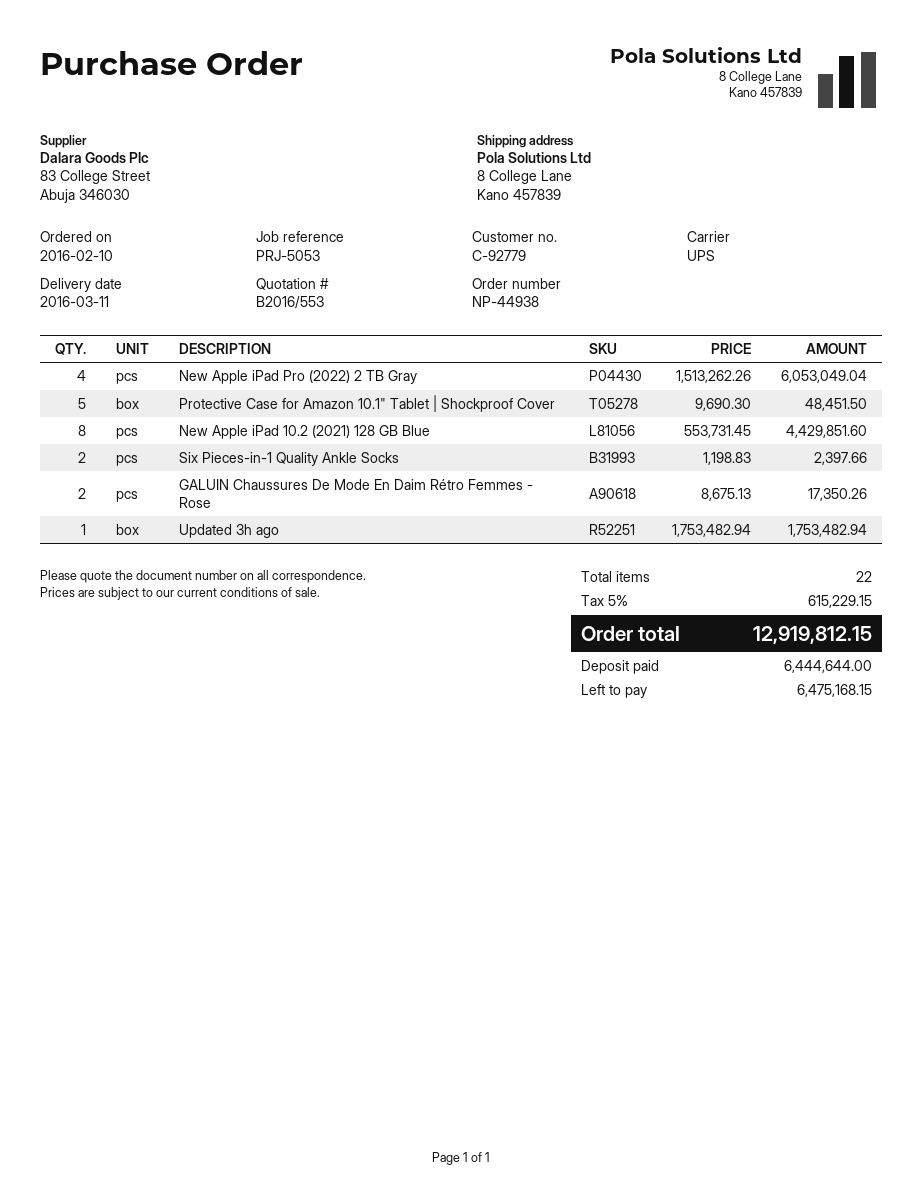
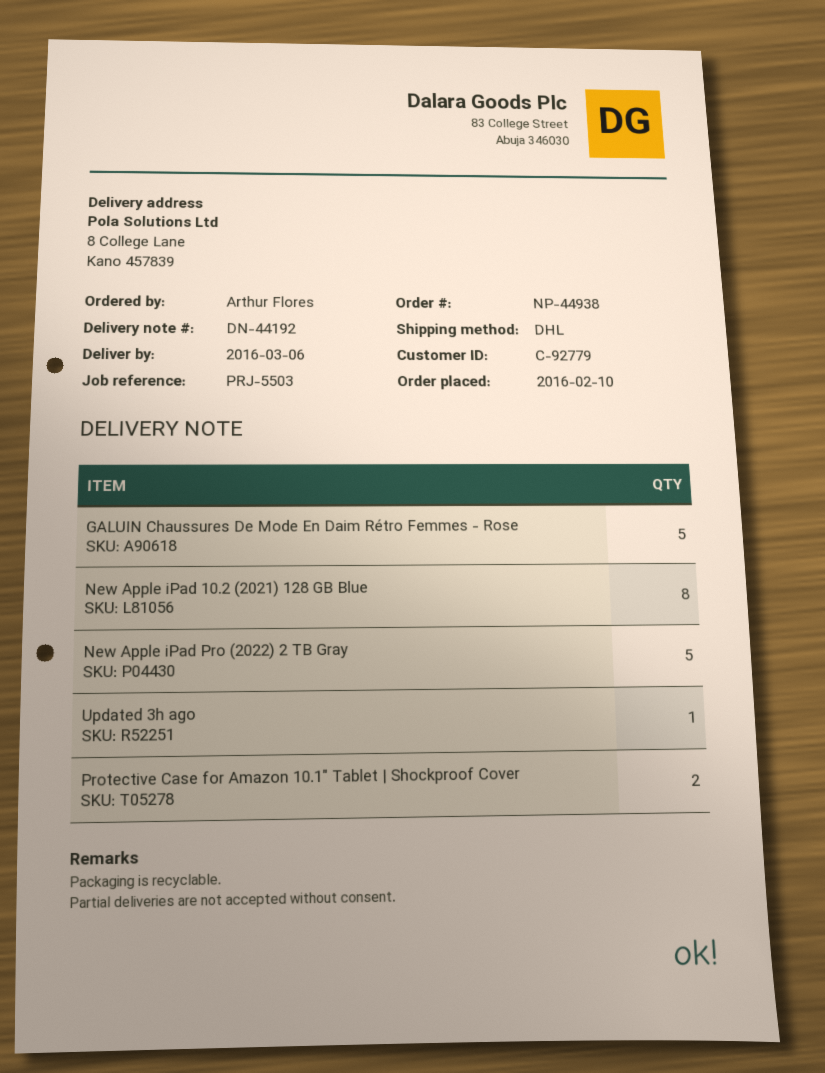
delivery date: 2016-03-11 -> 2016-03-06
reference: PRJ-5053 -> PRJ-5503
shipping method: UPS -> DHL
New Apple iPad Pro (2022) 2 TB Gray: 4 -> 5
Protective Case for Amazon 10.1" Tablet | Shockproof Cover: 5 -> 2
Six Pieces-in-1 Quality Ankle Socks: 2 -> none
GALUIN Chaussures De Mode En Daim Rétro Femmes - Rose: 2 -> 5

